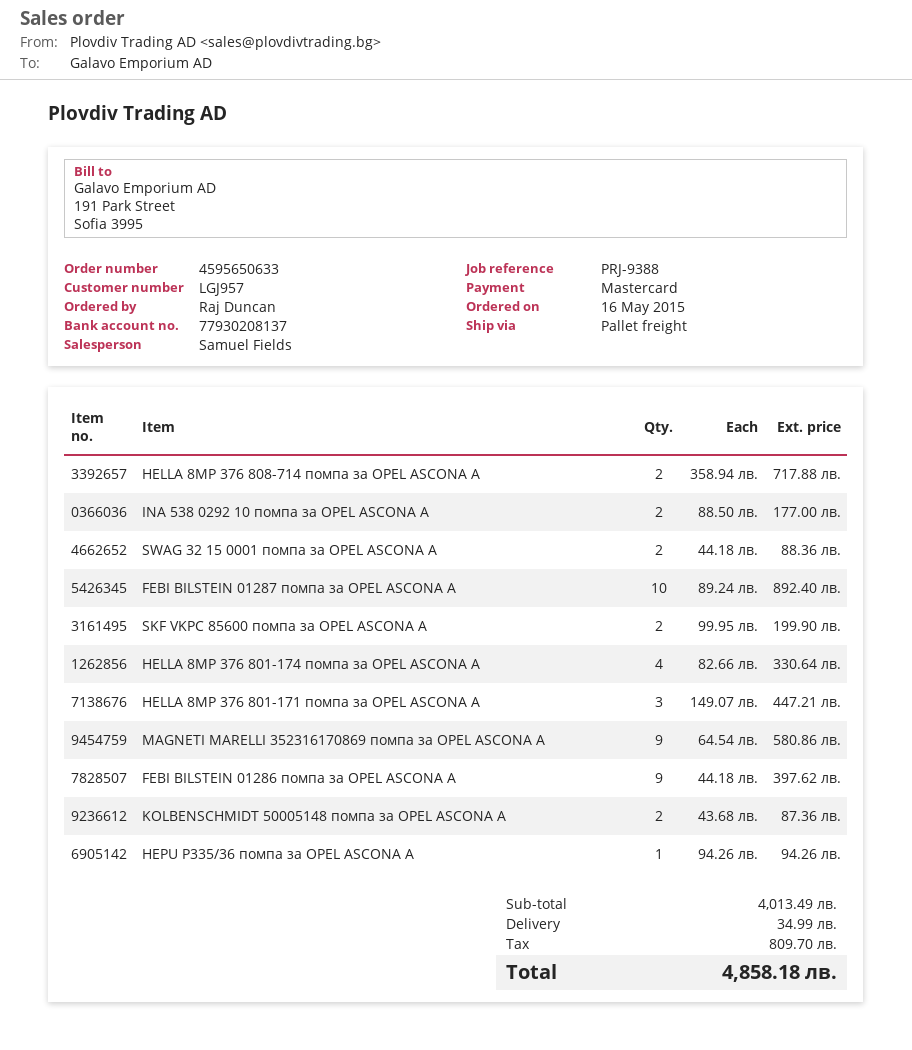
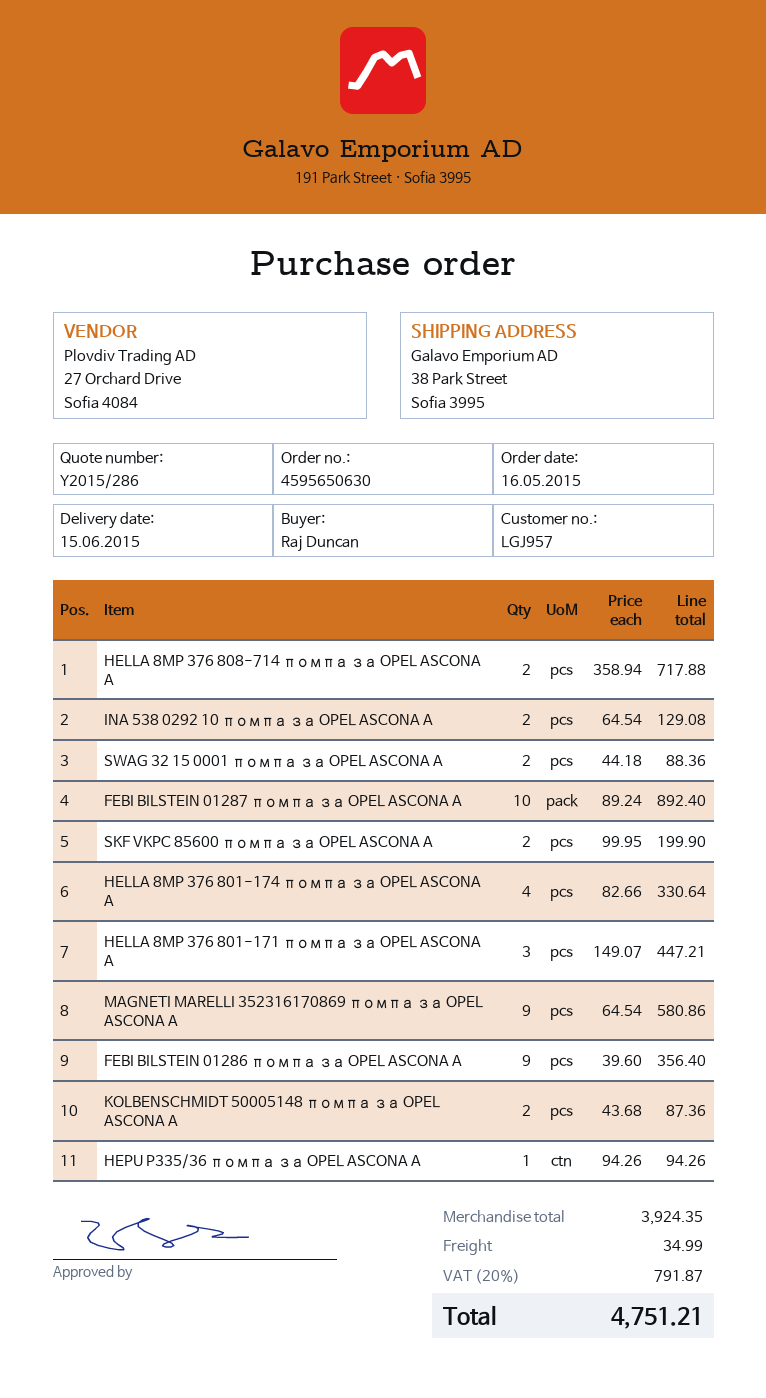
order number: 4595650633 -> 4595650630
INA 538 0292 10 помпа за OPEL ASCONA A: 2 x 88.50 = 177.00 -> 2 x 64.54 = 129.08
FEBI BILSTEIN 01286 помпа за OPEL ASCONA A: 9 x 44.18 = 397.62 -> 9 x 39.60 = 356.40
subtotal: 4013.49 -> 3924.35
tax: 809.70 -> 791.87
total: 4858.18 -> 4751.21

